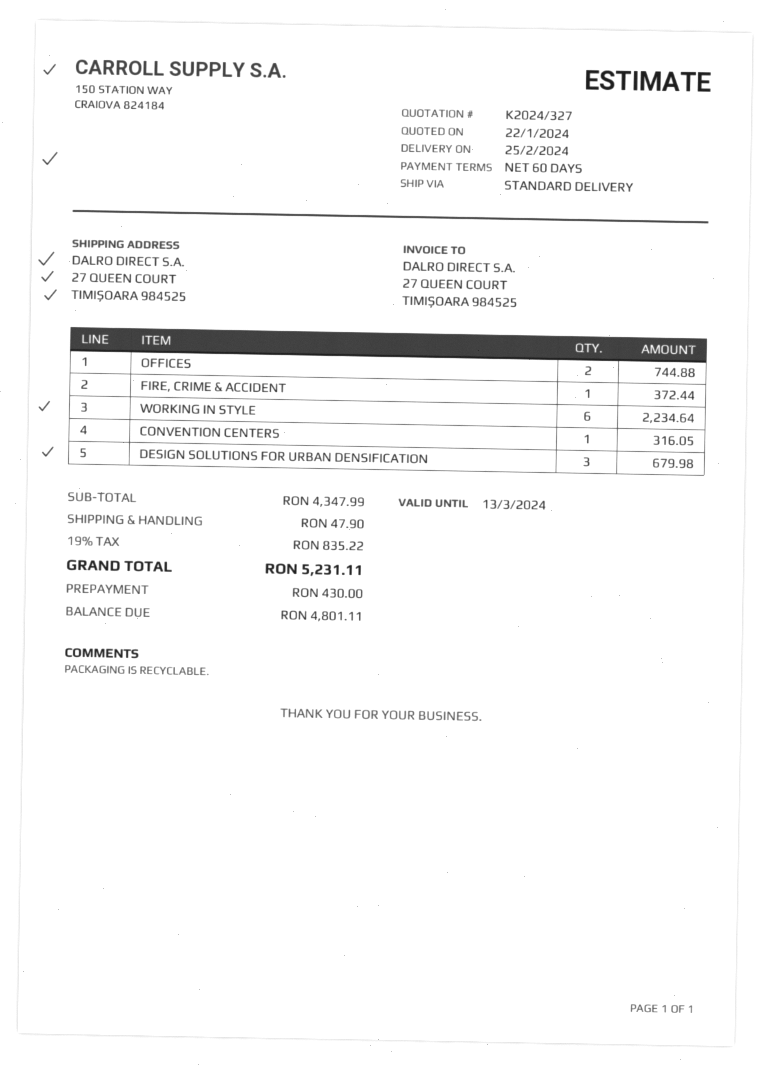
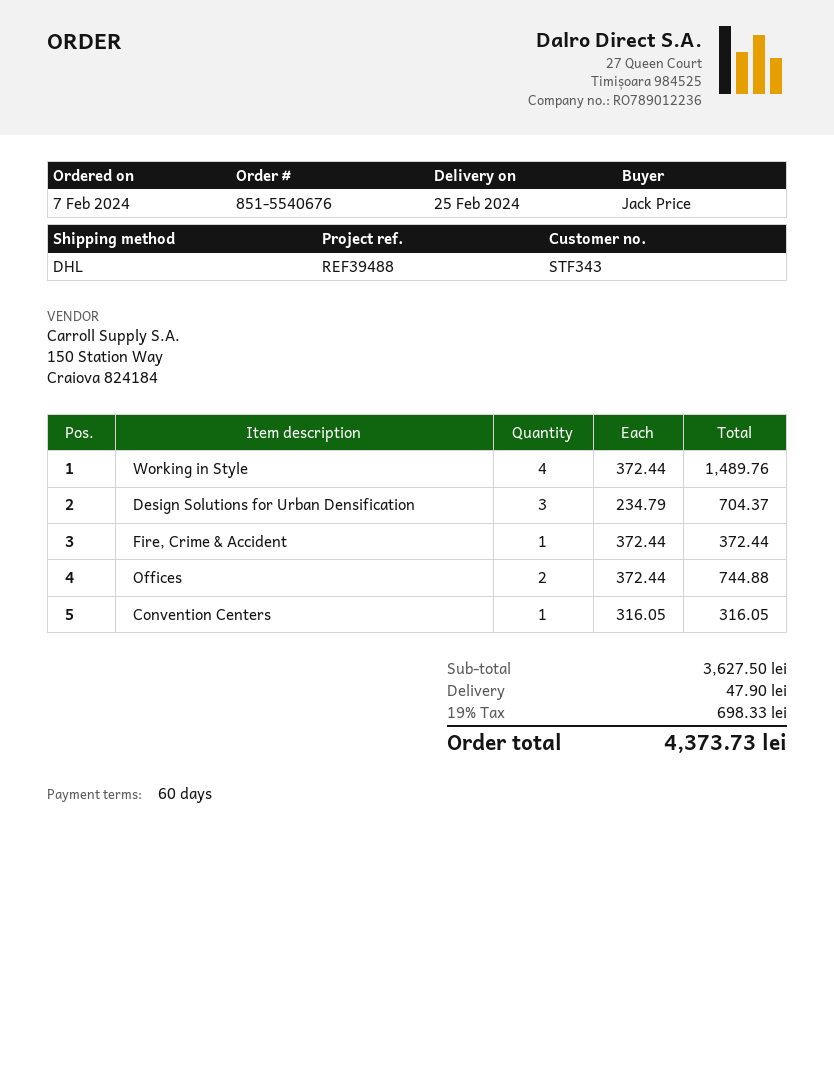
shipping method: standard -> DHL
WORKING IN STYLE: 6 for 2234.64 -> 4 for 1489.76
DESIGN SOLUTIONS FOR URBAN DENSIFICATION: 3 for 679.98 -> 3 for 704.37
subtotal: 4347.99 -> 3627.50
tax: 19% = 835.22 -> 19% = 698.33
total: 5231.11 -> 4373.73

